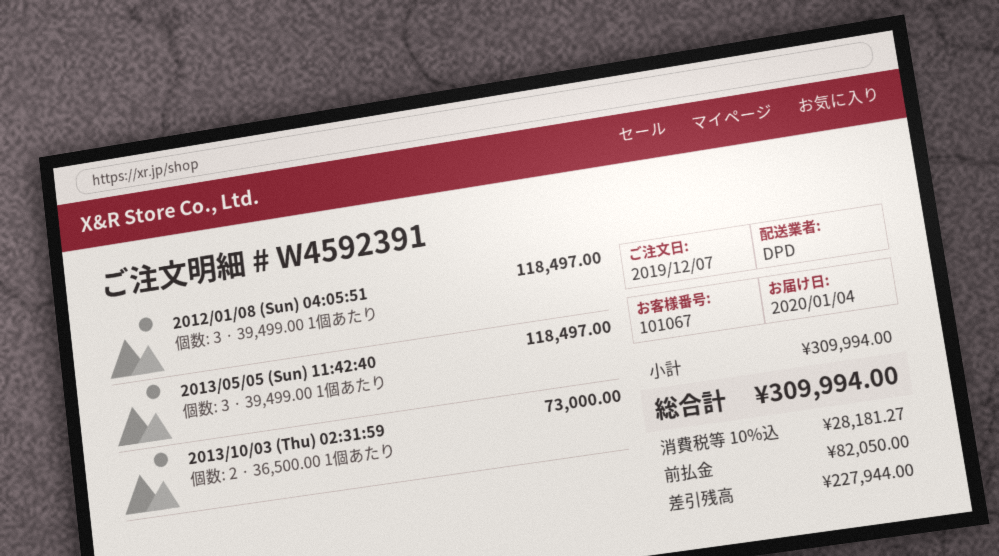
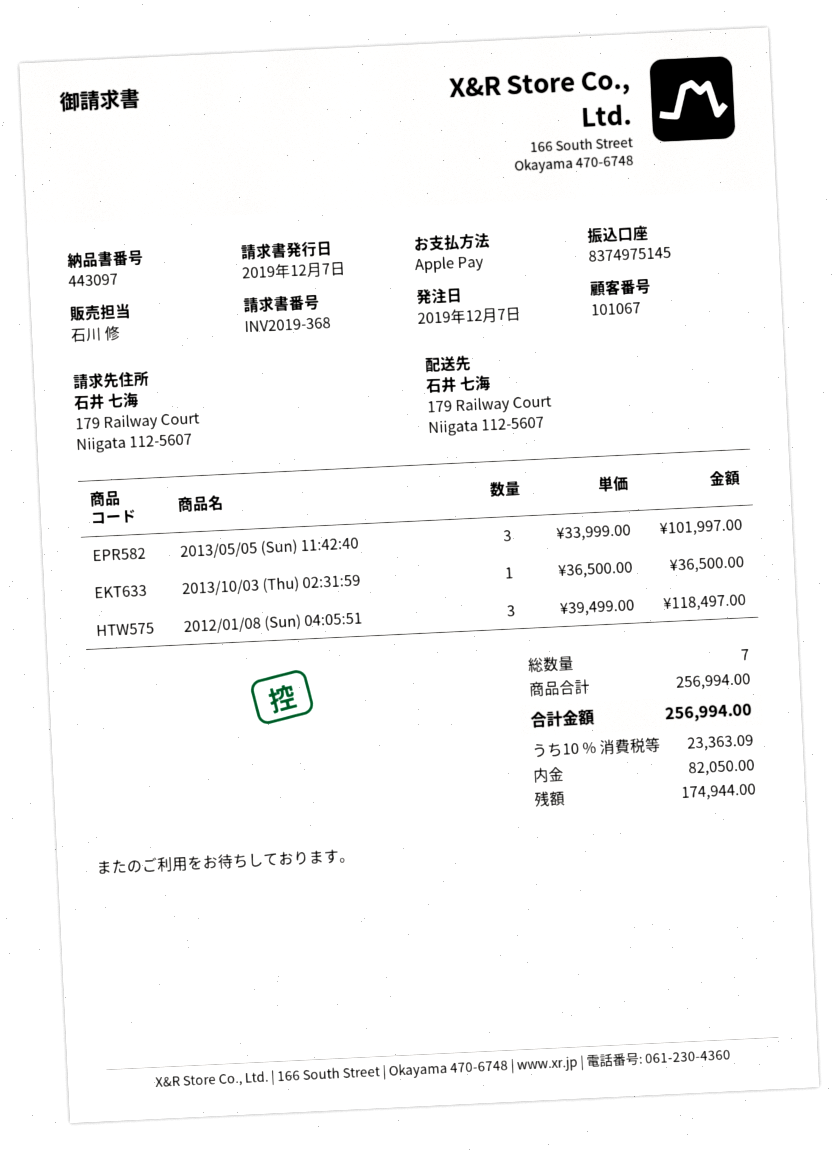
2013/05/05 (Sun) 11:42:40: 3 x 39499.00 = 118497.00 -> 3 x 33999.00 = 101997.00
2013/10/03 (Thu) 02:31:59: 2 x 36500.00 = 73000.00 -> 1 x 36500.00 = 36500.00
subtotal: 309994.00 -> 256994.00
tax: 10% = 28181.27 -> 10% = 23363.09
total: 309994.00 -> 256994.00
balance: 227944.00 -> 174944.00

